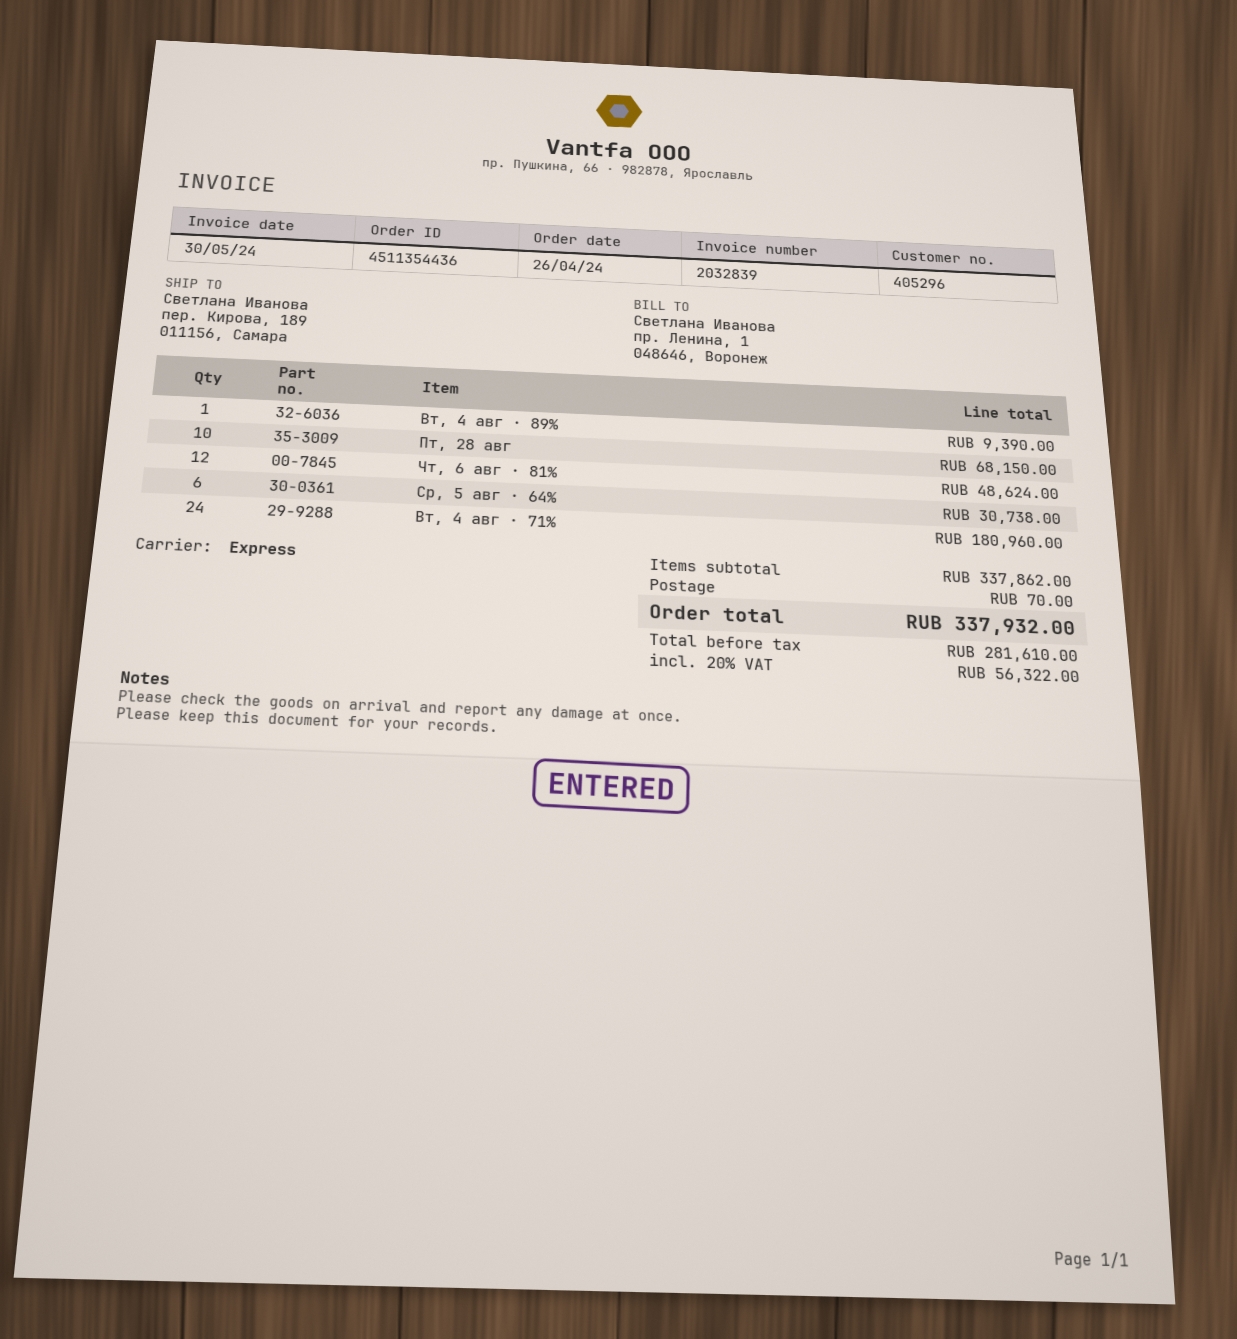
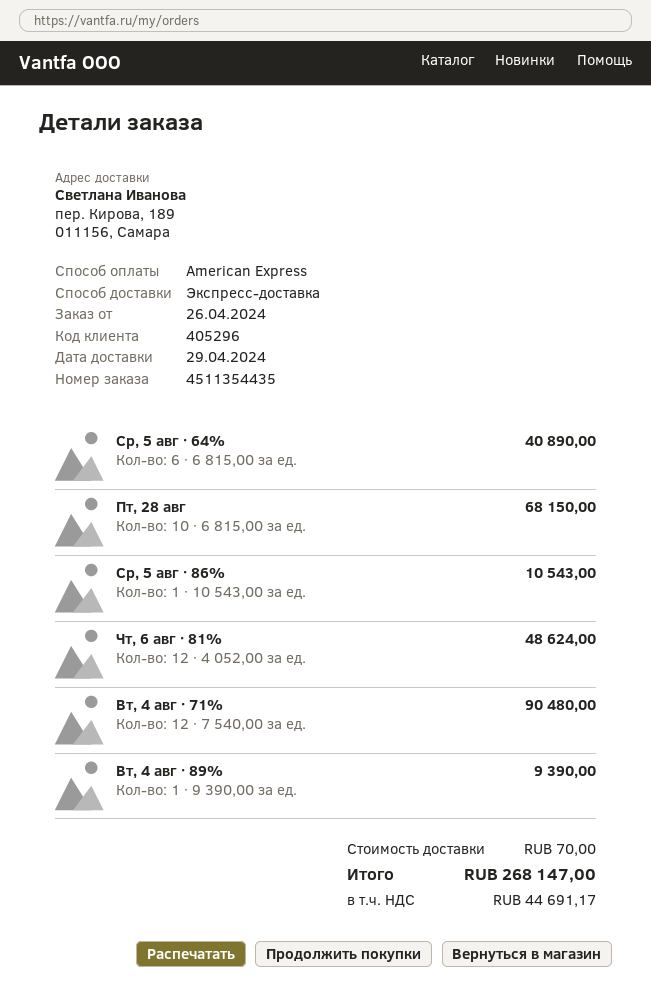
order number: 4511354436 -> 4511354435
Ср, 5 авг · 64%: 6 for 30738.00 -> 6 for 40890.00
Вт, 4 авг · 71%: 24 for 180960.00 -> 12 for 90480.00
Ср, 5 авг · 86%: none -> 1 for 10543.00
tax: 56322.00 -> 44691.17
total: 337932.00 -> 268147.00

